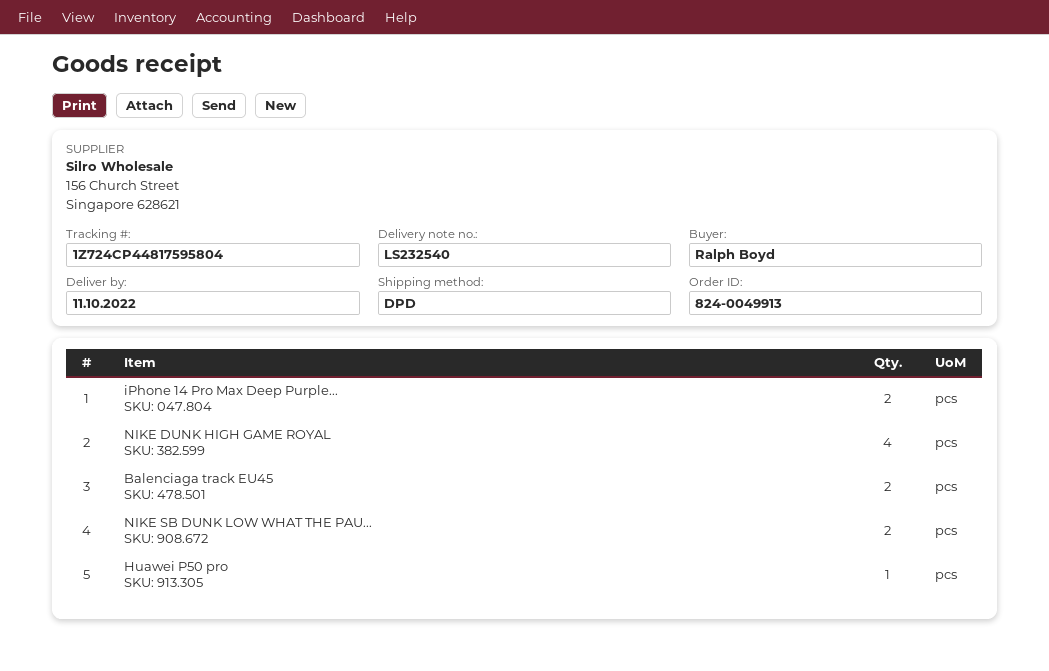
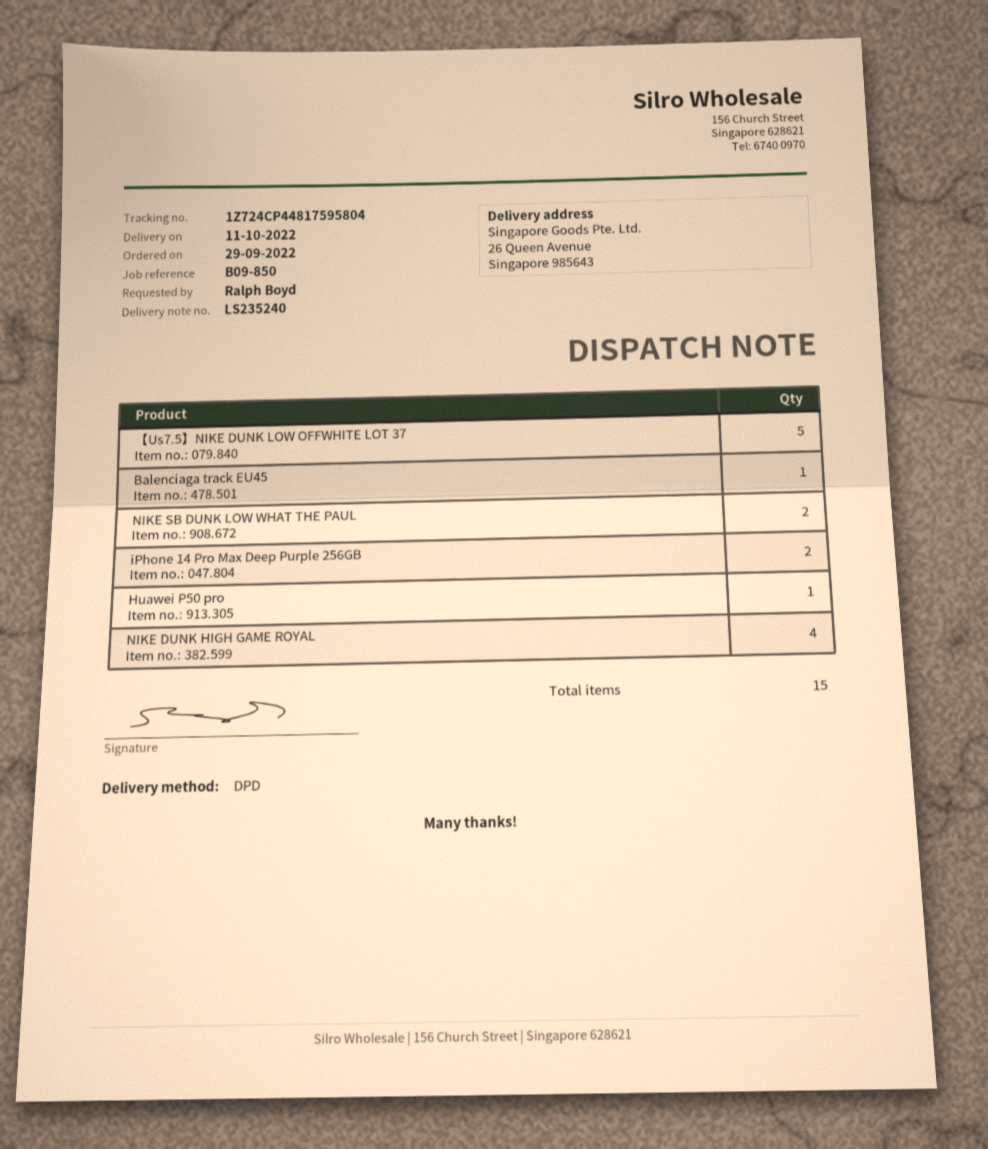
delivery note number: LS232540 -> LS235240
Balenciaga track EU45: 2 -> 1
【Us7.5】NIKE DUNK LOW OFFWHITE LOT 37: none -> 5

